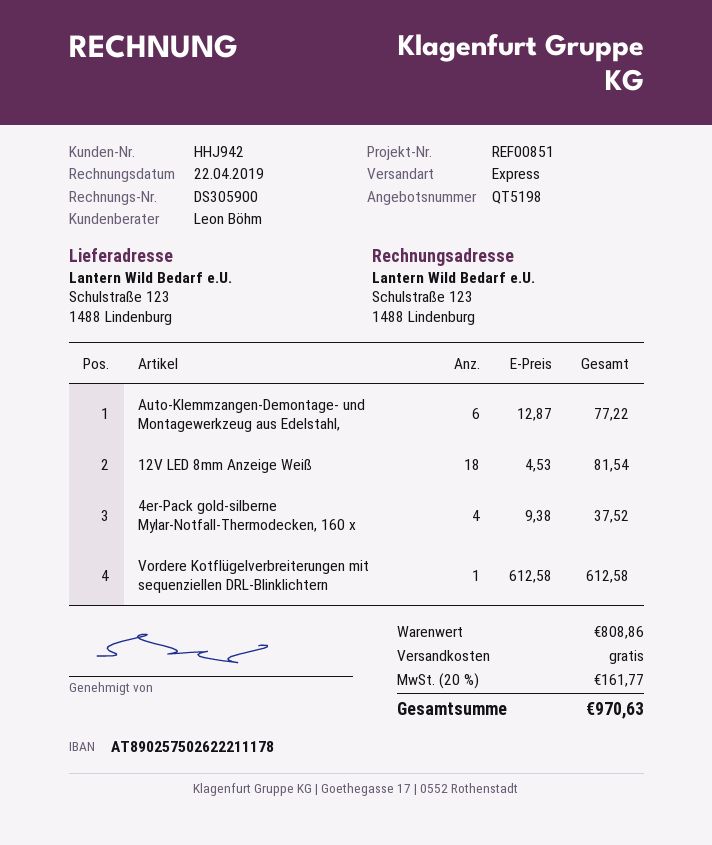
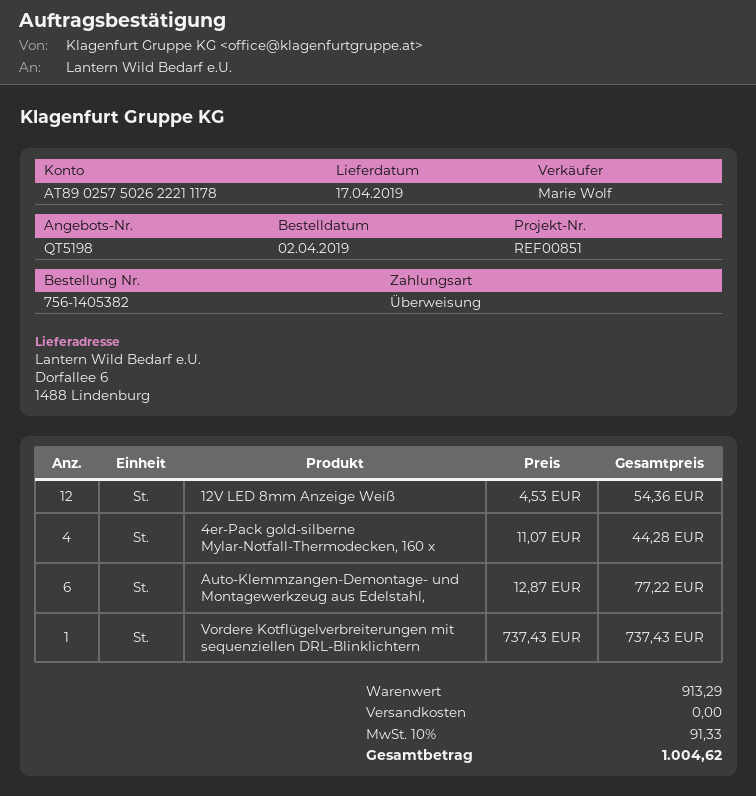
sales rep: Leon Böhm -> Marie Wolf
ship to: Schulstraße 123, 1488 Lindenburg -> Dorfallee 6, 1488 Lindenburg
12V LED 8mm Anzeige Weiß: 18 x 4.53 = 81.54 -> 12 x 4.53 = 54.36
4er-Pack gold-silberne Mylar-Notfall-Thermodecken, 160 x: 4 x 9.38 = 37.52 -> 4 x 11.07 = 44.28
Vordere Kotflügelverbreiterungen mit sequenziellen DRL-Blinklichtern: 1 x 612.58 = 612.58 -> 1 x 737.43 = 737.43
subtotal: 808.86 -> 913.29
tax: 20% = 161.77 -> 10% = 91.33
total: 970.63 -> 1004.62

